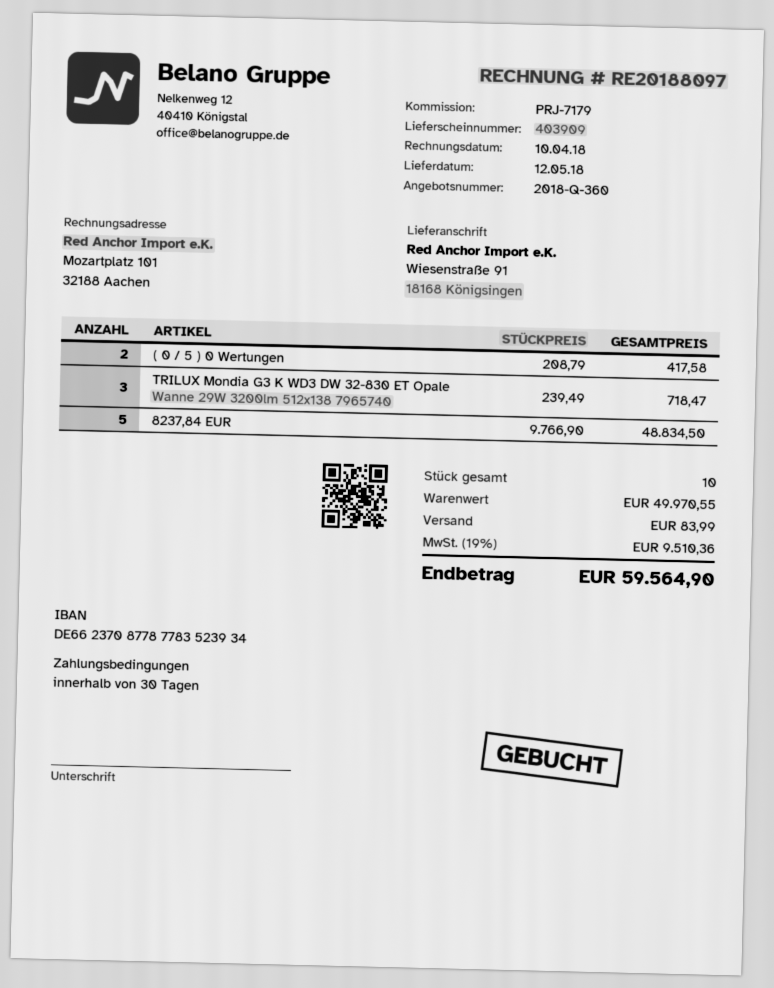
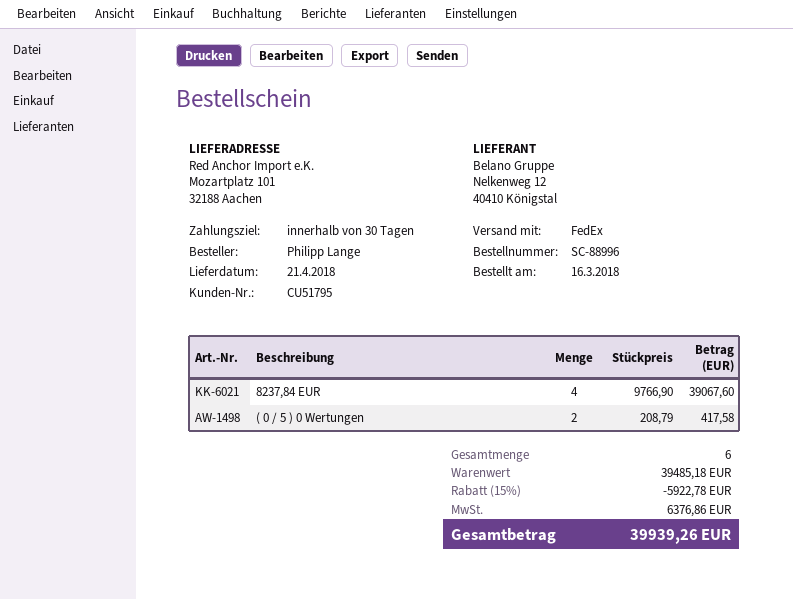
delivery date: 2018-05-12 -> 2018-04-21
ship to: Wiesenstraße 91, 18168 Königsingen -> Mozartplatz 101, 32188 Aachen
TRILUX Mondia G3 K WD3 DW 32-830 ET Opale Wanne 29W 3200lm 512x138 7965740: 3 x 239.49 = 718.47 -> none
8237,84 EUR: 5 x 9766.90 = 48834.50 -> 4 x 9766.90 = 39067.60
total quantity: 10 -> 6
subtotal: 49970.55 -> 39485.18
discount: none -> 15% = 5922.78
shipping: 83.99 -> none
tax: 9510.36 -> 6376.86
total: 59564.90 -> 39939.26

